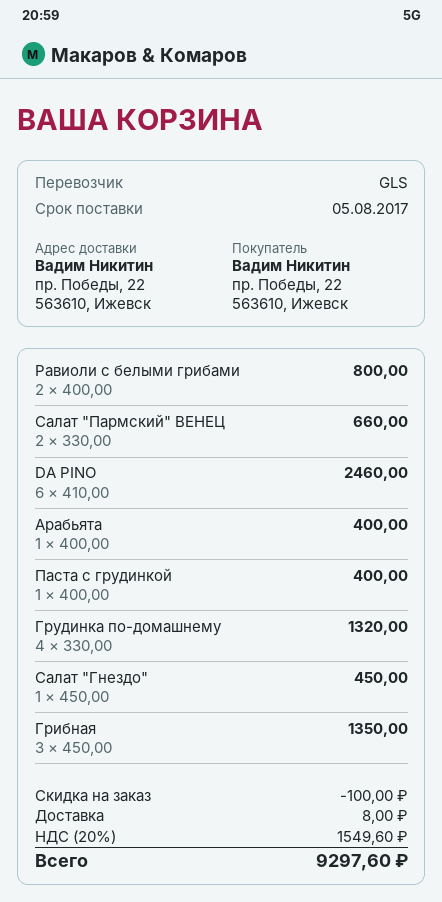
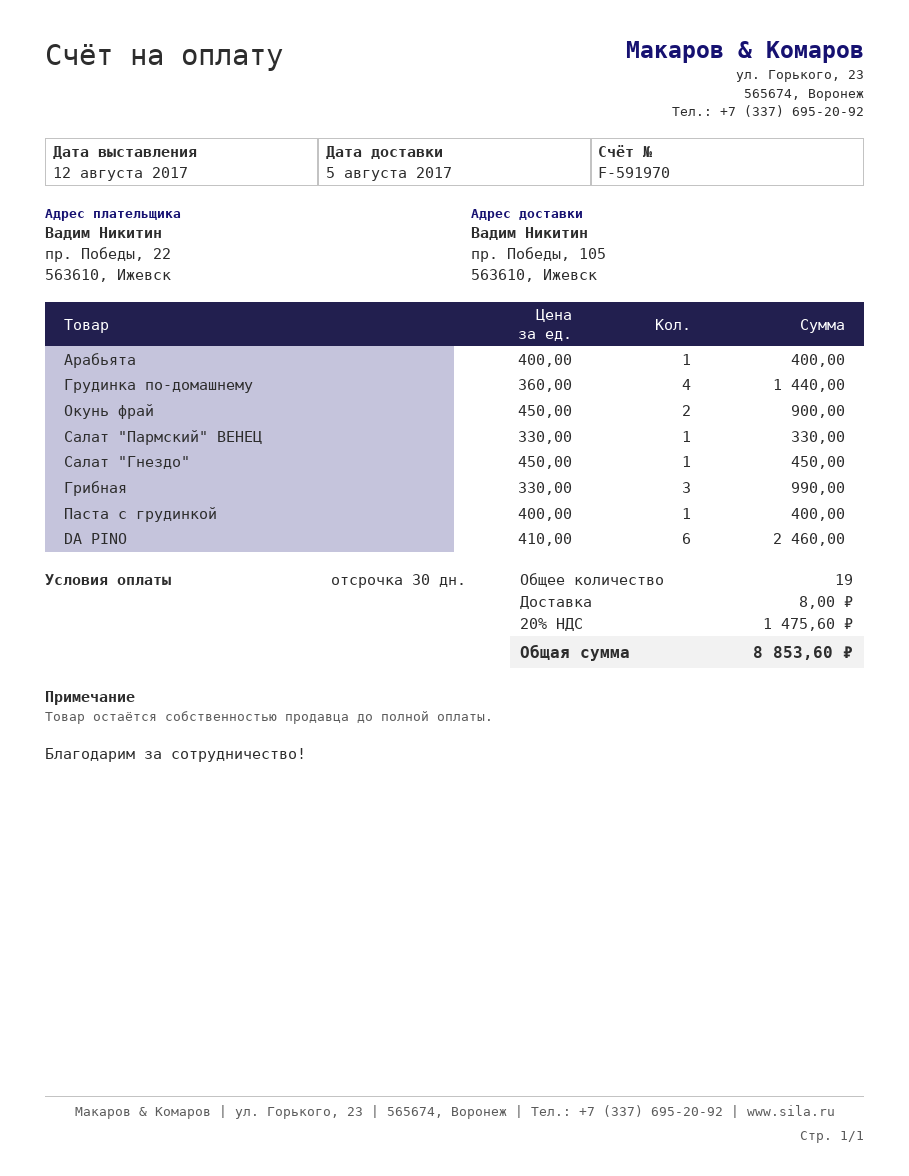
ship to: пр. Победы, 22, 563610, Ижевск -> пр. Победы, 105, 563610, Ижевск
Равиоли с белыми грибами: 2 x 400.00 = 800.00 -> none
Салат "Пармский" ВЕНЕЦ: 2 x 330.00 = 660.00 -> 1 x 330.00 = 330.00
Грудинка по-домашнему: 4 x 330.00 = 1320.00 -> 4 x 360.00 = 1440.00
Грибная: 3 x 450.00 = 1350.00 -> 3 x 330.00 = 990.00
Окунь фрай: none -> 2 x 450.00 = 900.00
discount: 100.00 -> none
tax: 20% = 1549.60 -> 20% = 1475.60
total: 9297.60 -> 8853.60

